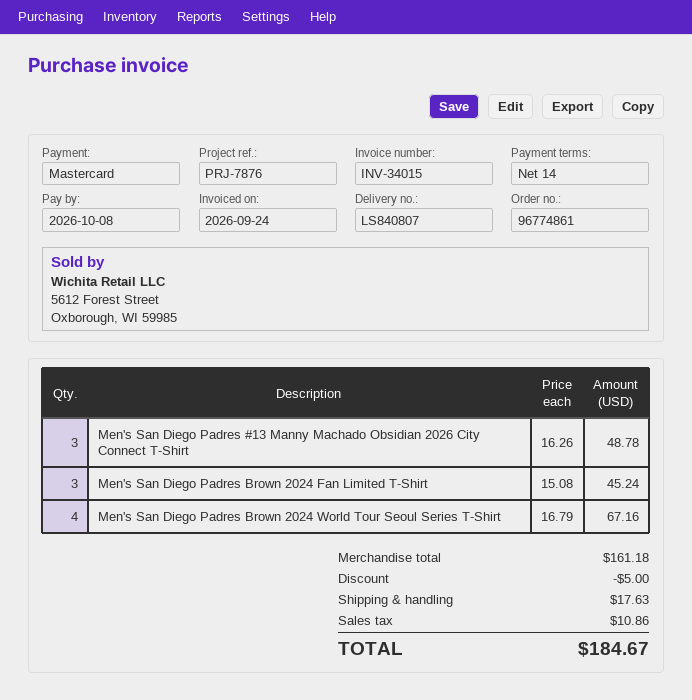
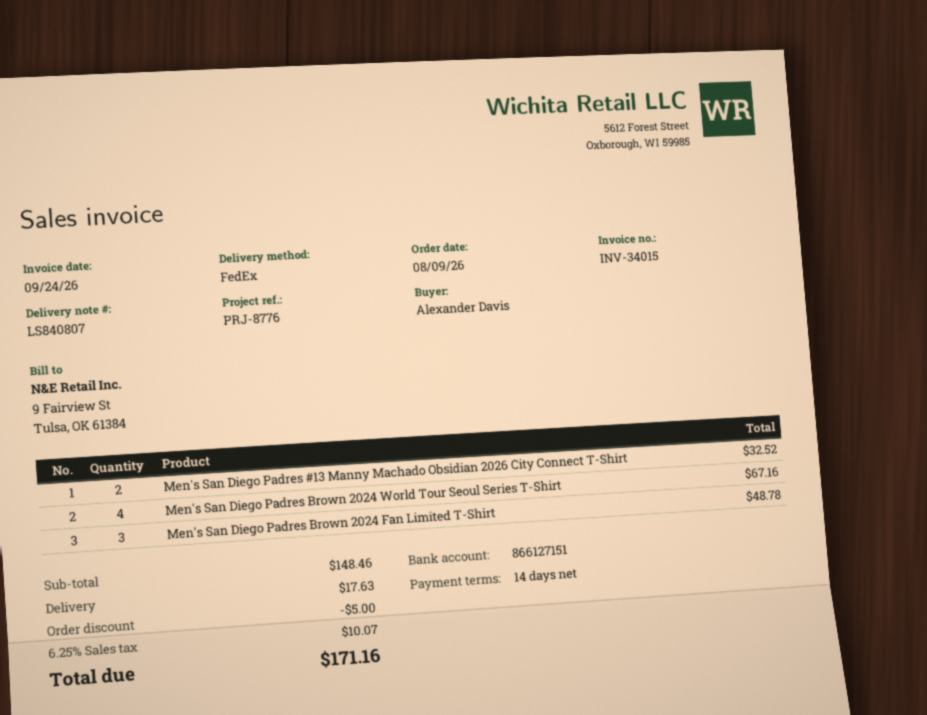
reference: PRJ-7876 -> PRJ-8776
Men's San Diego Padres #13 Manny Machado Obsidian 2026 City Connect T-Shirt: 3 for 48.78 -> 2 for 32.52
Men's San Diego Padres Brown 2024 Fan Limited T-Shirt: 3 for 45.24 -> 3 for 48.78
subtotal: 161.18 -> 148.46
tax: 10.86 -> 10.07
total: 184.67 -> 171.16

